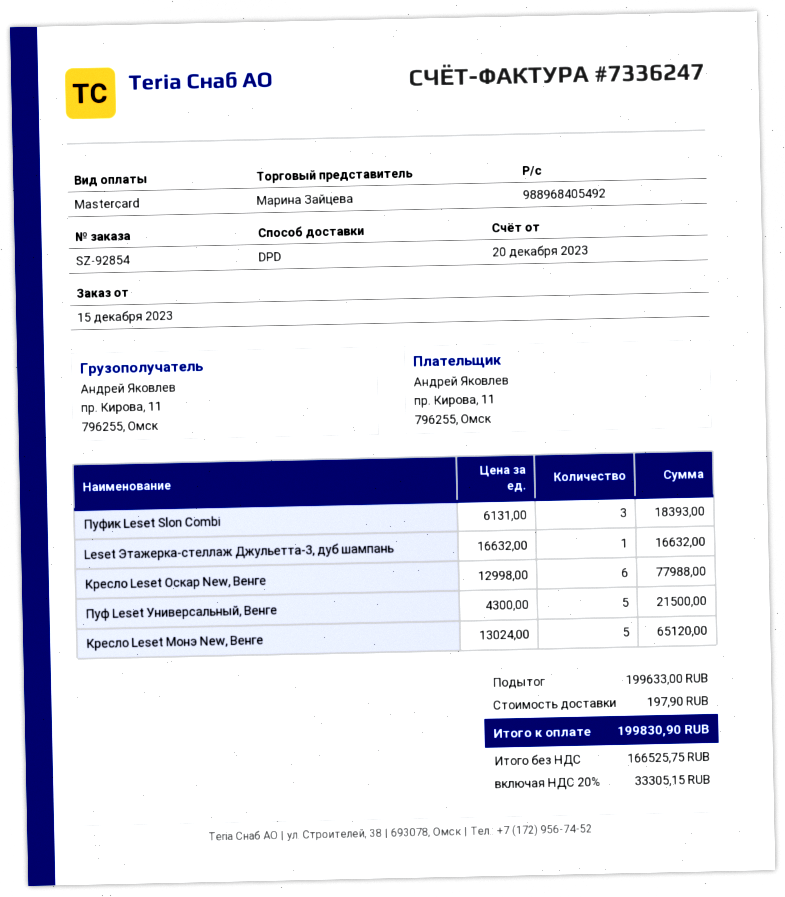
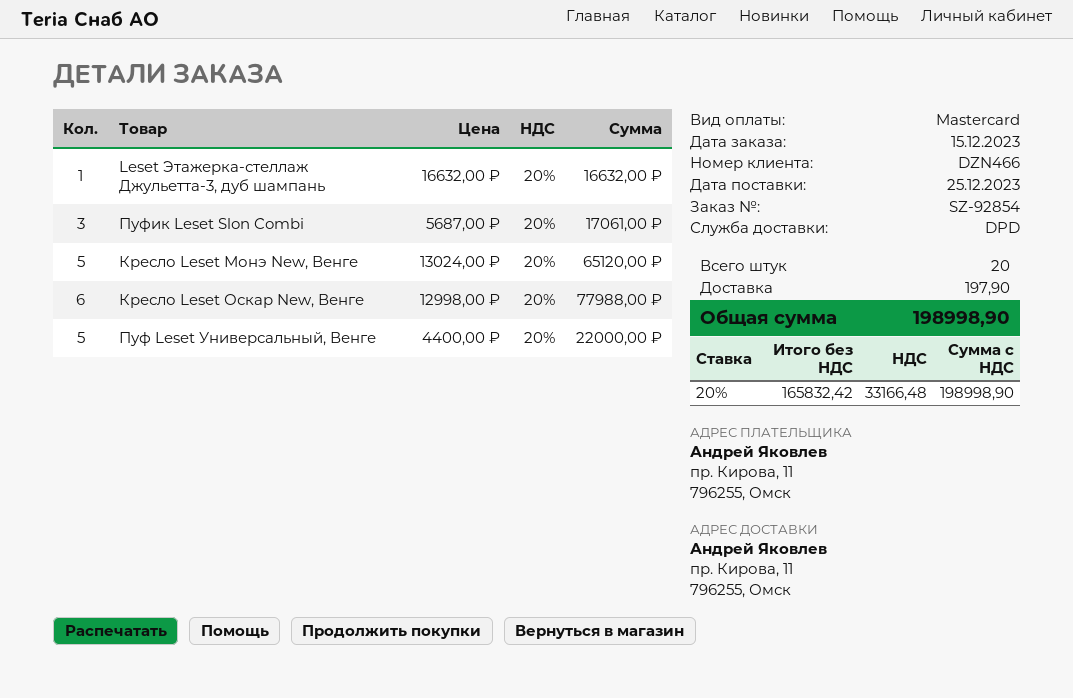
Пуфик Leset Slon Combi: 3 x 6131.00 = 18393.00 -> 3 x 5687.00 = 17061.00
Пуф Leset Универсальный, Венге: 5 x 4300.00 = 21500.00 -> 5 x 4400.00 = 22000.00
net: 166525.75 -> 165832.42
tax: 20% = 33305.15 -> 20% = 33166.48
total: 199830.90 -> 198998.90

